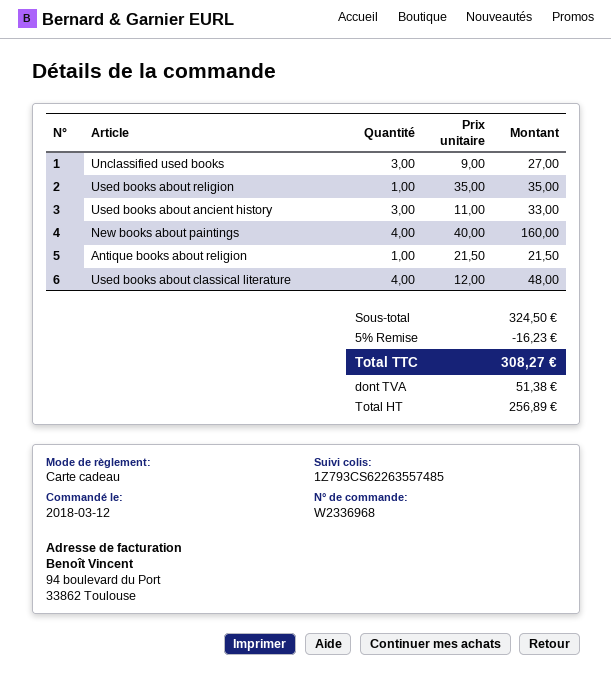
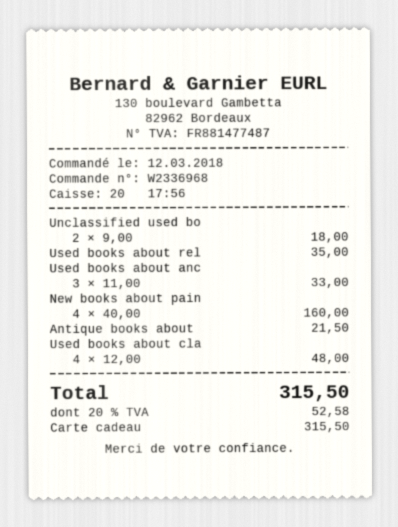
Unclassified used books: 3 x 9.00 = 27.00 -> 2 x 9.00 = 18.00
discount: 5% = 16.23 -> none
tax: 51.38 -> 52.58
total: 308.27 -> 315.50

